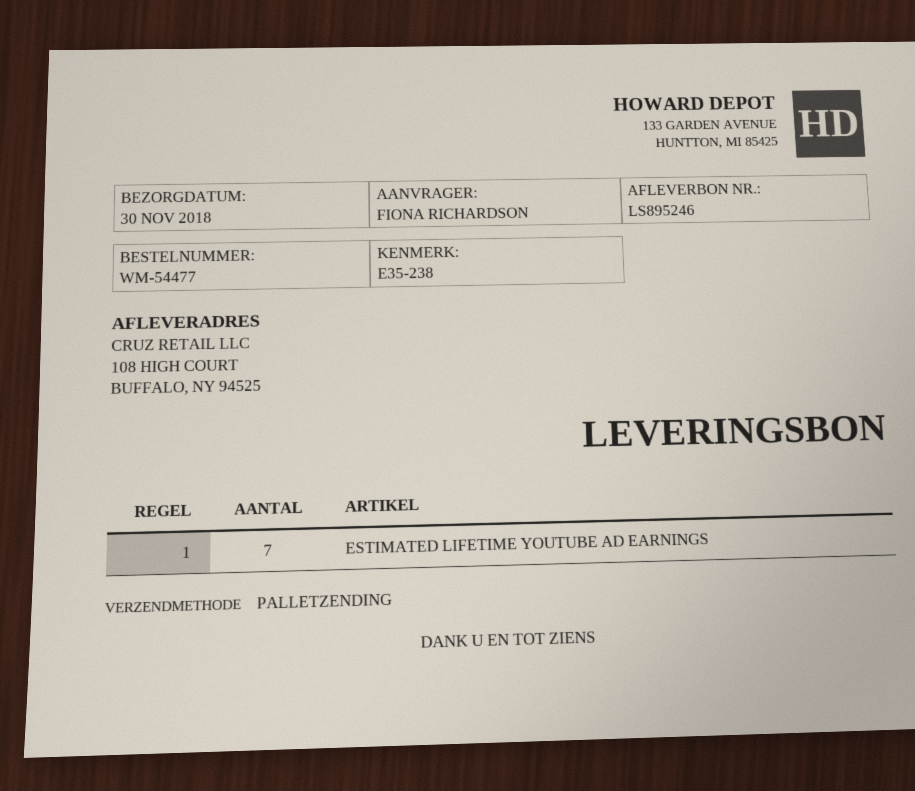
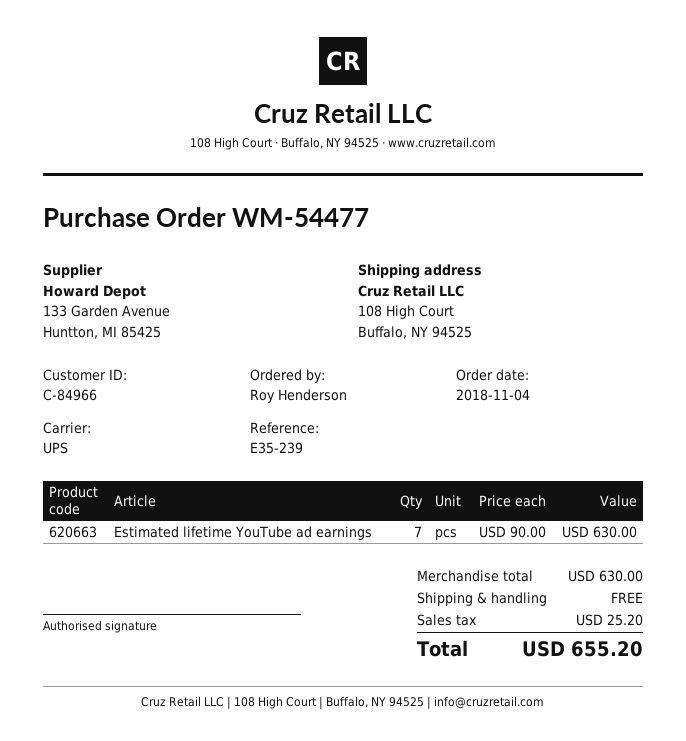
reference: E35-238 -> E35-239
ordered by: FIONA RICHARDSON -> Roy Henderson
shipping method: pallet freight -> UPS

